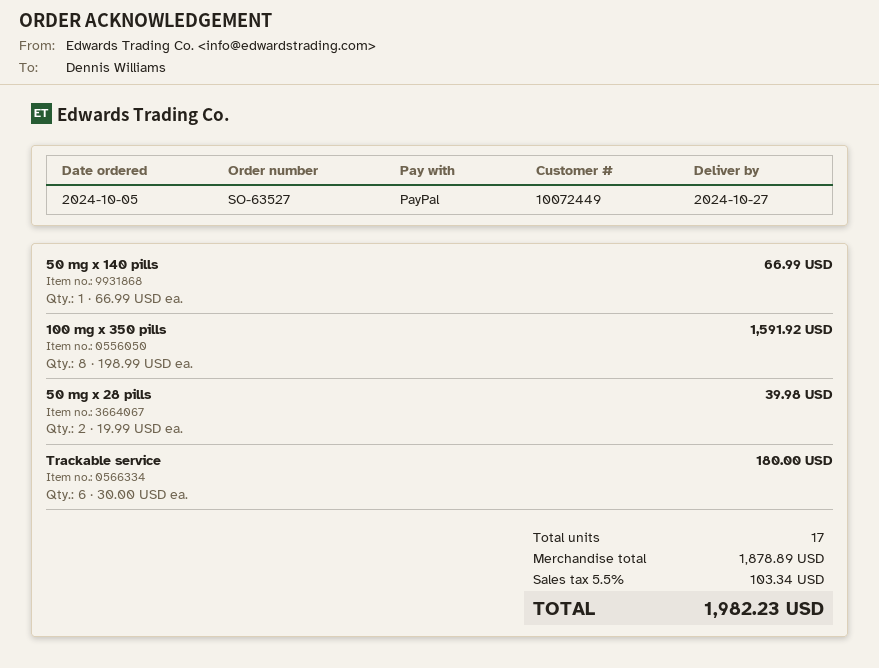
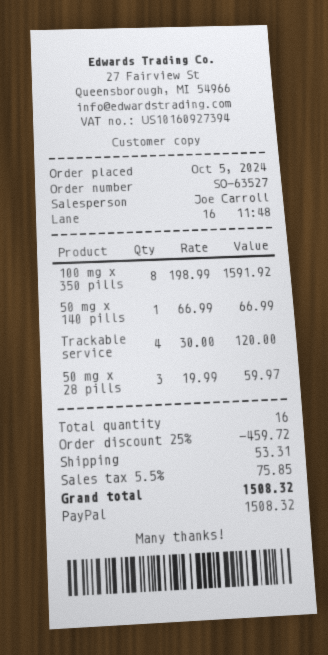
50 mg x 28 pills: 2 x 19.99 = 39.98 -> 3 x 19.99 = 59.97
Trackable service: 6 x 30.00 = 180.00 -> 4 x 30.00 = 120.00
total quantity: 17 -> 16
discount: none -> 25% = 459.72
shipping: none -> 53.31
tax: 5.5% = 103.34 -> 5.5% = 75.85
total: 1982.23 -> 1508.32

